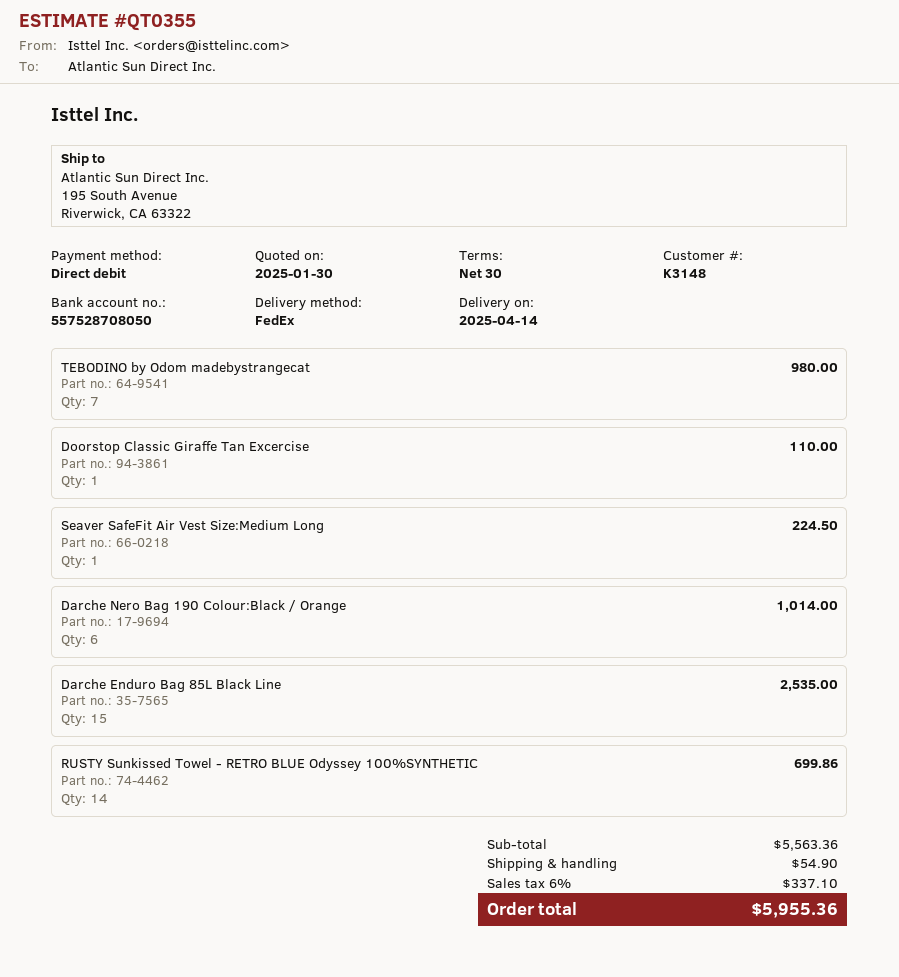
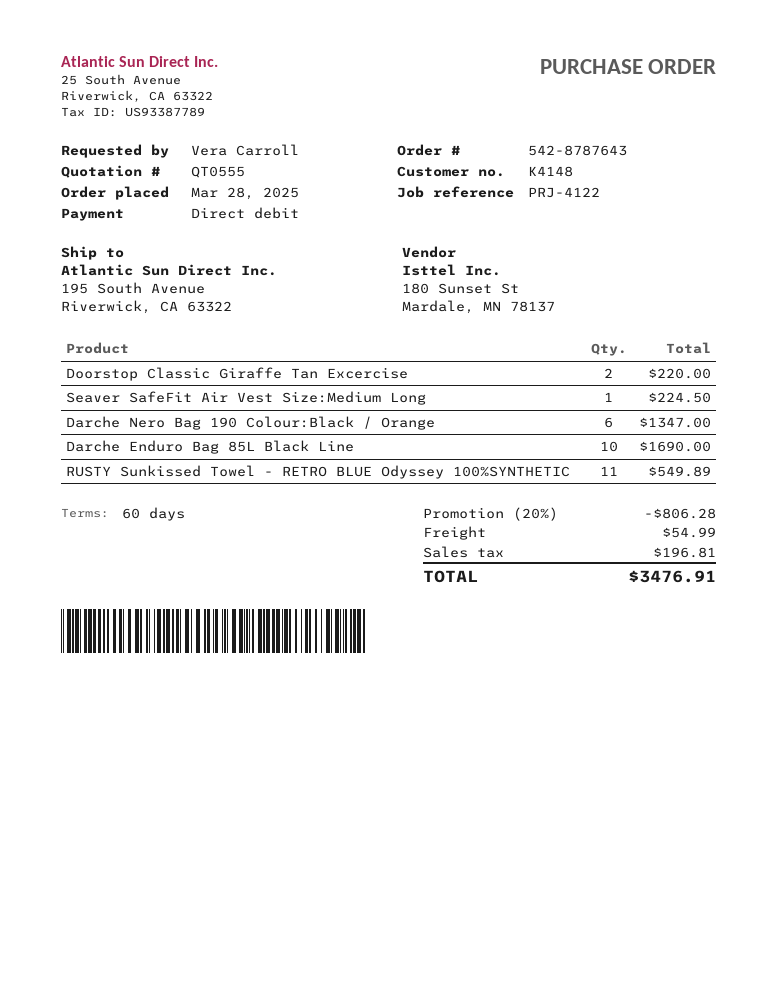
quote number: QT0355 -> QT0555
payment terms: 30 days -> 60 days
customer number: K3148 -> K4148
TEBODINO by Odom madebystrangecat: 7 for 980.00 -> none
Doorstop Classic Giraffe Tan Excercise: 1 for 110.00 -> 2 for 220.00
Darche Nero Bag 190 Colour:Black / Orange: 6 for 1014.00 -> 6 for 1347.00
Darche Enduro Bag 85L Black Line: 15 for 2535.00 -> 10 for 1690.00
RUSTY Sunkissed Towel - RETRO BLUE Odyssey 100%SYNTHETIC: 14 for 699.86 -> 11 for 549.89
discount: none -> 20% = 806.28
shipping: 54.90 -> 54.99
tax: 337.10 -> 196.81
total: 5955.36 -> 3476.91

